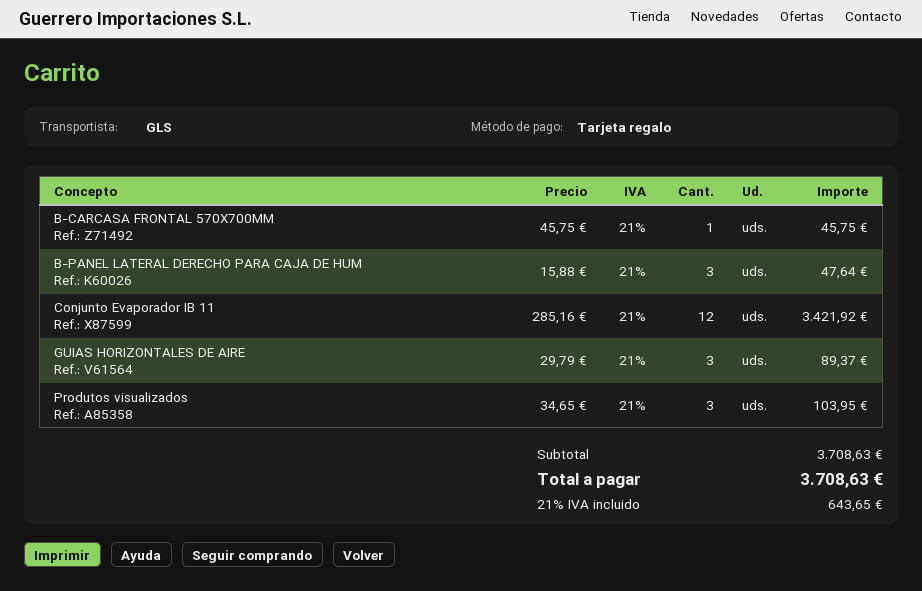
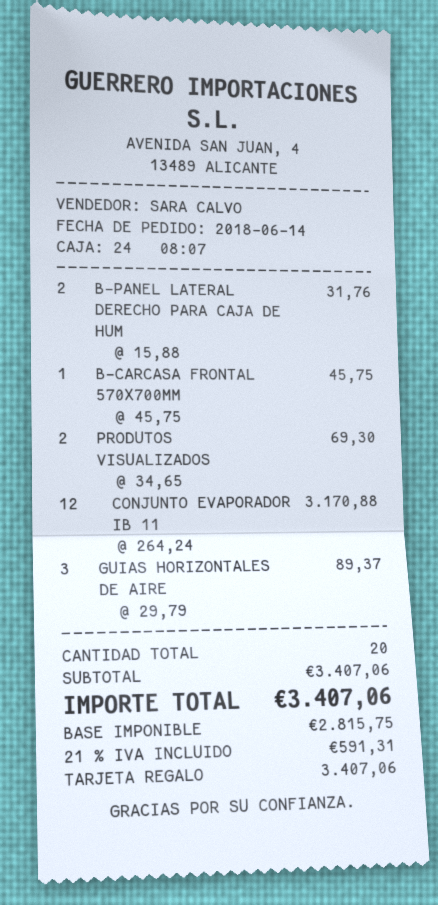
B-PANEL LATERAL DERECHO PARA CAJA DE HUM: 3 x 15.88 = 47.64 -> 2 x 15.88 = 31.76
Conjunto Evaporador IB 11: 12 x 285.16 = 3421.92 -> 12 x 264.24 = 3170.88
Produtos visualizados: 3 x 34.65 = 103.95 -> 2 x 34.65 = 69.30
subtotal: 3708.63 -> 3407.06
tax: 21% = 643.65 -> 21% = 591.31
total: 3708.63 -> 3407.06

